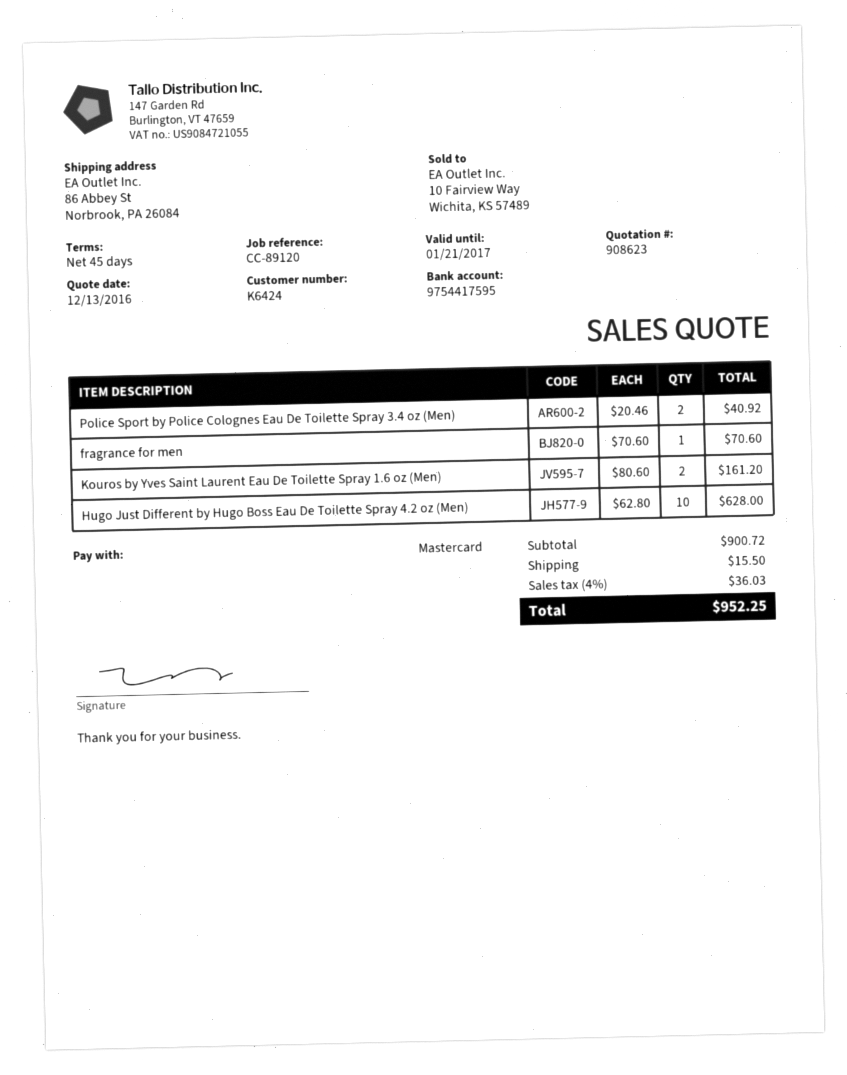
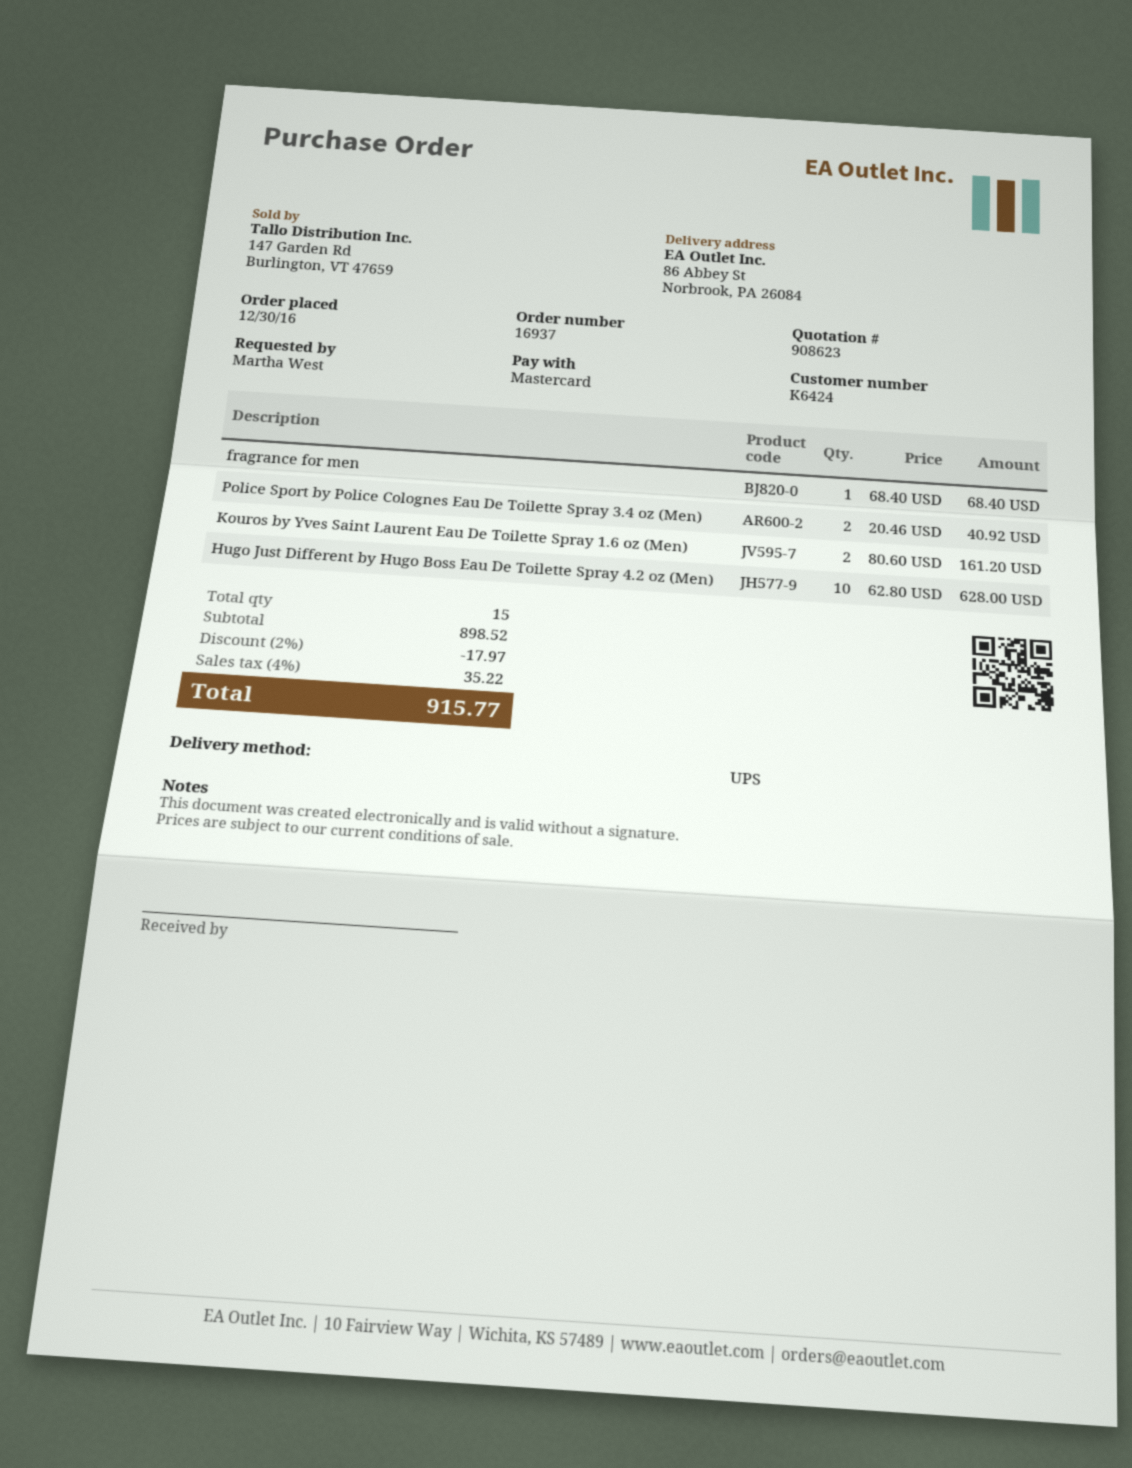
fragrance for men: 1 x 70.60 = 70.60 -> 1 x 68.40 = 68.40
subtotal: 900.72 -> 898.52
discount: none -> 2% = 17.97
shipping: 15.50 -> none
tax: 4% = 36.03 -> 4% = 35.22
total: 952.25 -> 915.77

